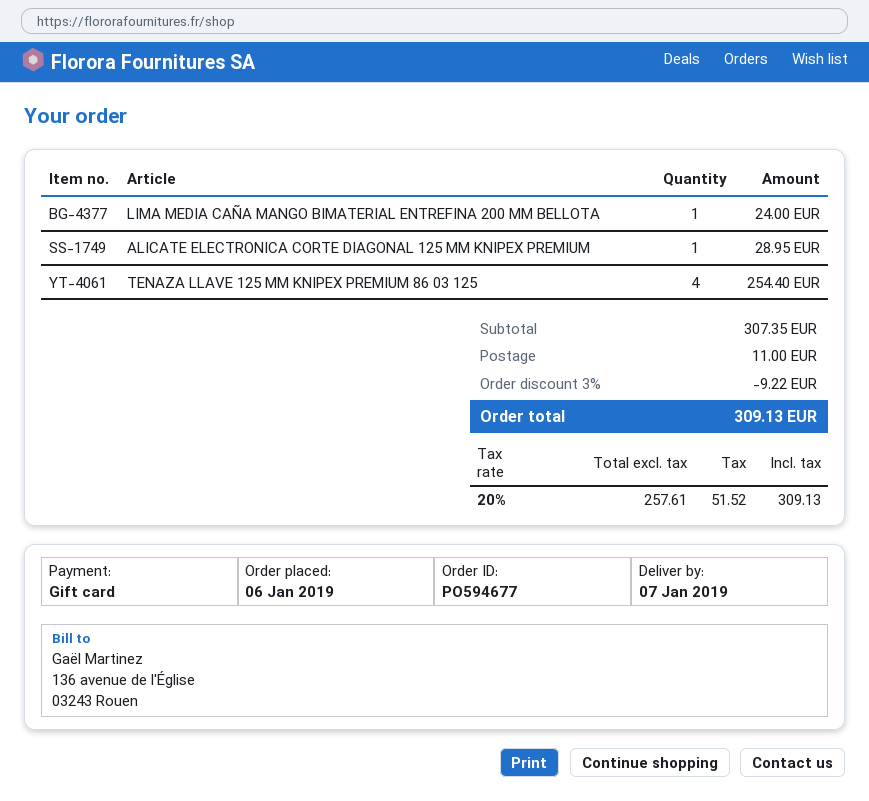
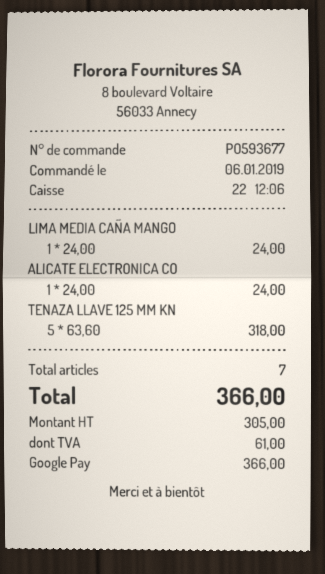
order number: PO594677 -> PO593677
payment method: gift card -> Google Pay
ALICATE ELECTRONICA CORTE DIAGONAL 125 MM KNIPEX PREMIUM: 1 for 28.95 -> 1 for 24.00
TENAZA LLAVE 125 MM KNIPEX PREMIUM 86 03 125: 4 for 254.40 -> 5 for 318.00
discount: 3% = 9.22 -> none
shipping: 11.00 -> none
net: 257.61 -> 305.00
tax: 51.52 -> 61.00
total: 309.13 -> 366.00

